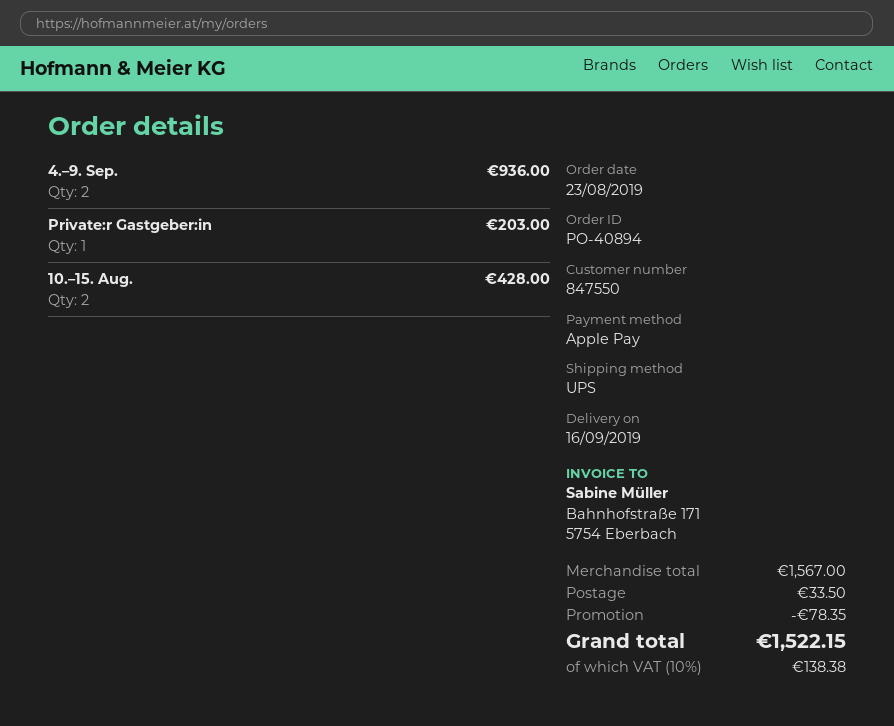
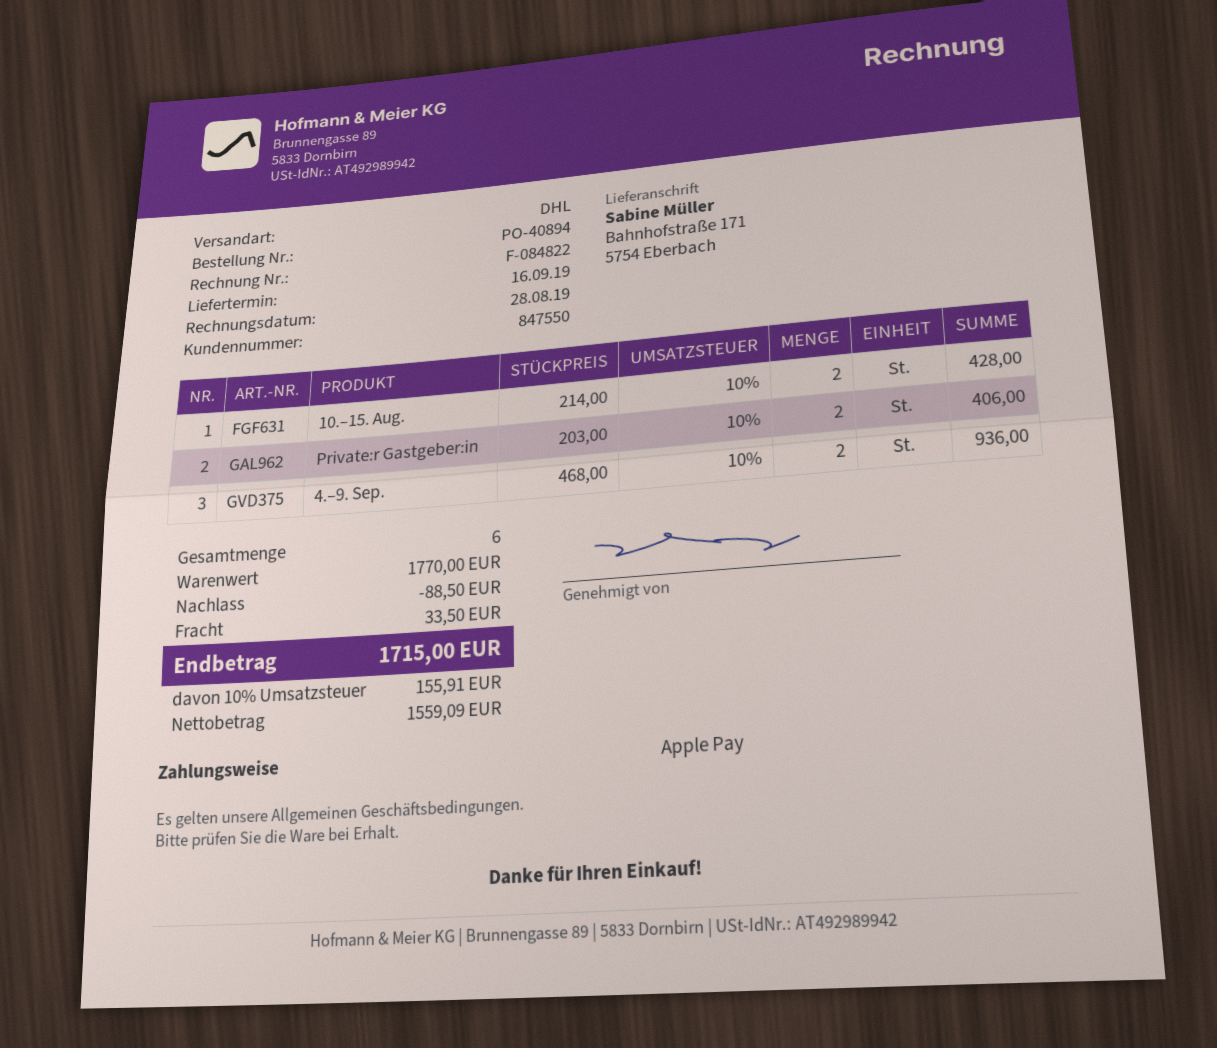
shipping method: UPS -> DHL
Private:r Gastgeber:in: 1 for 203.00 -> 2 for 406.00
subtotal: 1567.00 -> 1770.00
discount: 78.35 -> 88.50
tax: 10% = 138.38 -> 10% = 155.91
total: 1522.15 -> 1715.00

